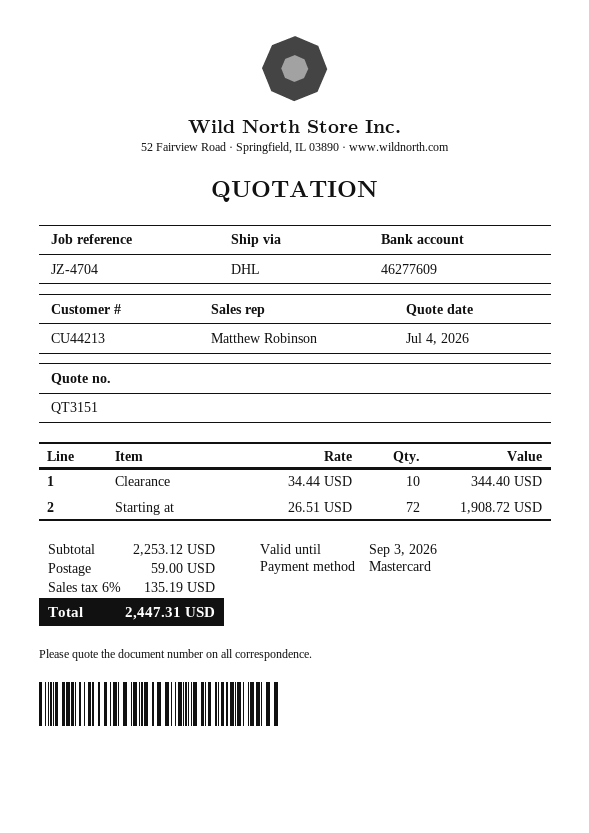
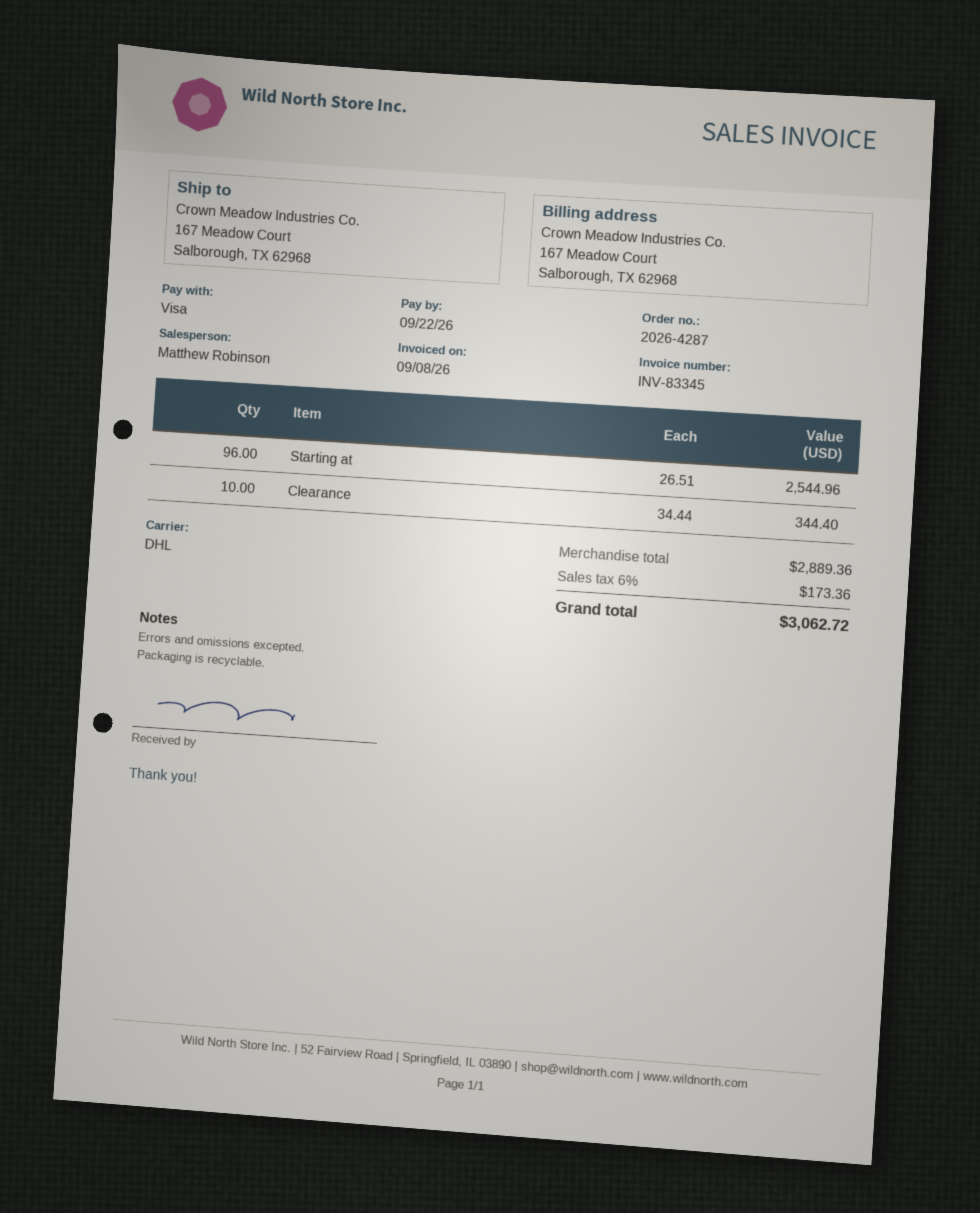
payment method: Mastercard -> Visa
Starting at: 72 x 26.51 = 1908.72 -> 96 x 26.51 = 2544.96
subtotal: 2253.12 -> 2889.36
shipping: 59.00 -> none
tax: 6% = 135.19 -> 6% = 173.36
total: 2447.31 -> 3062.72

